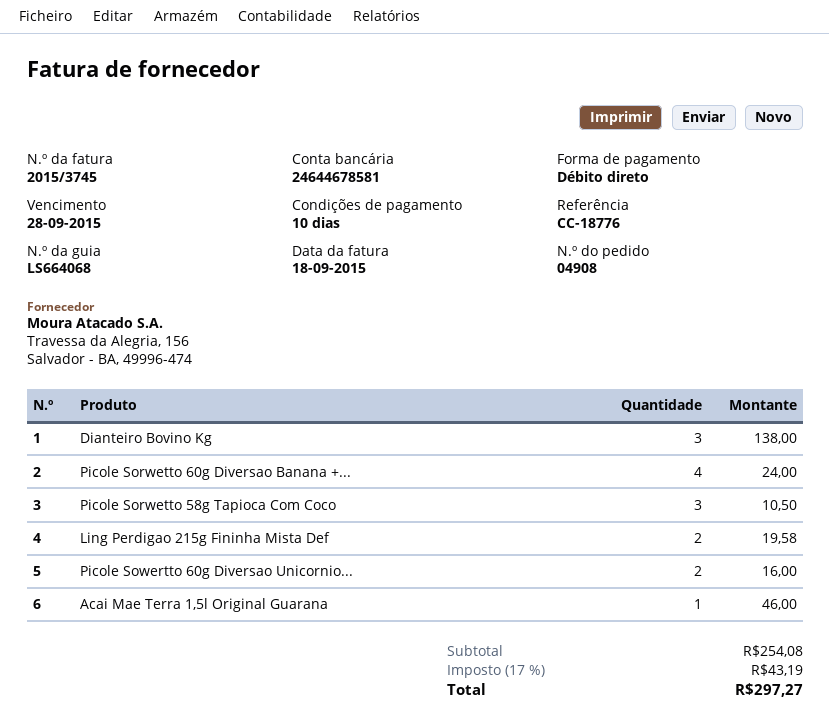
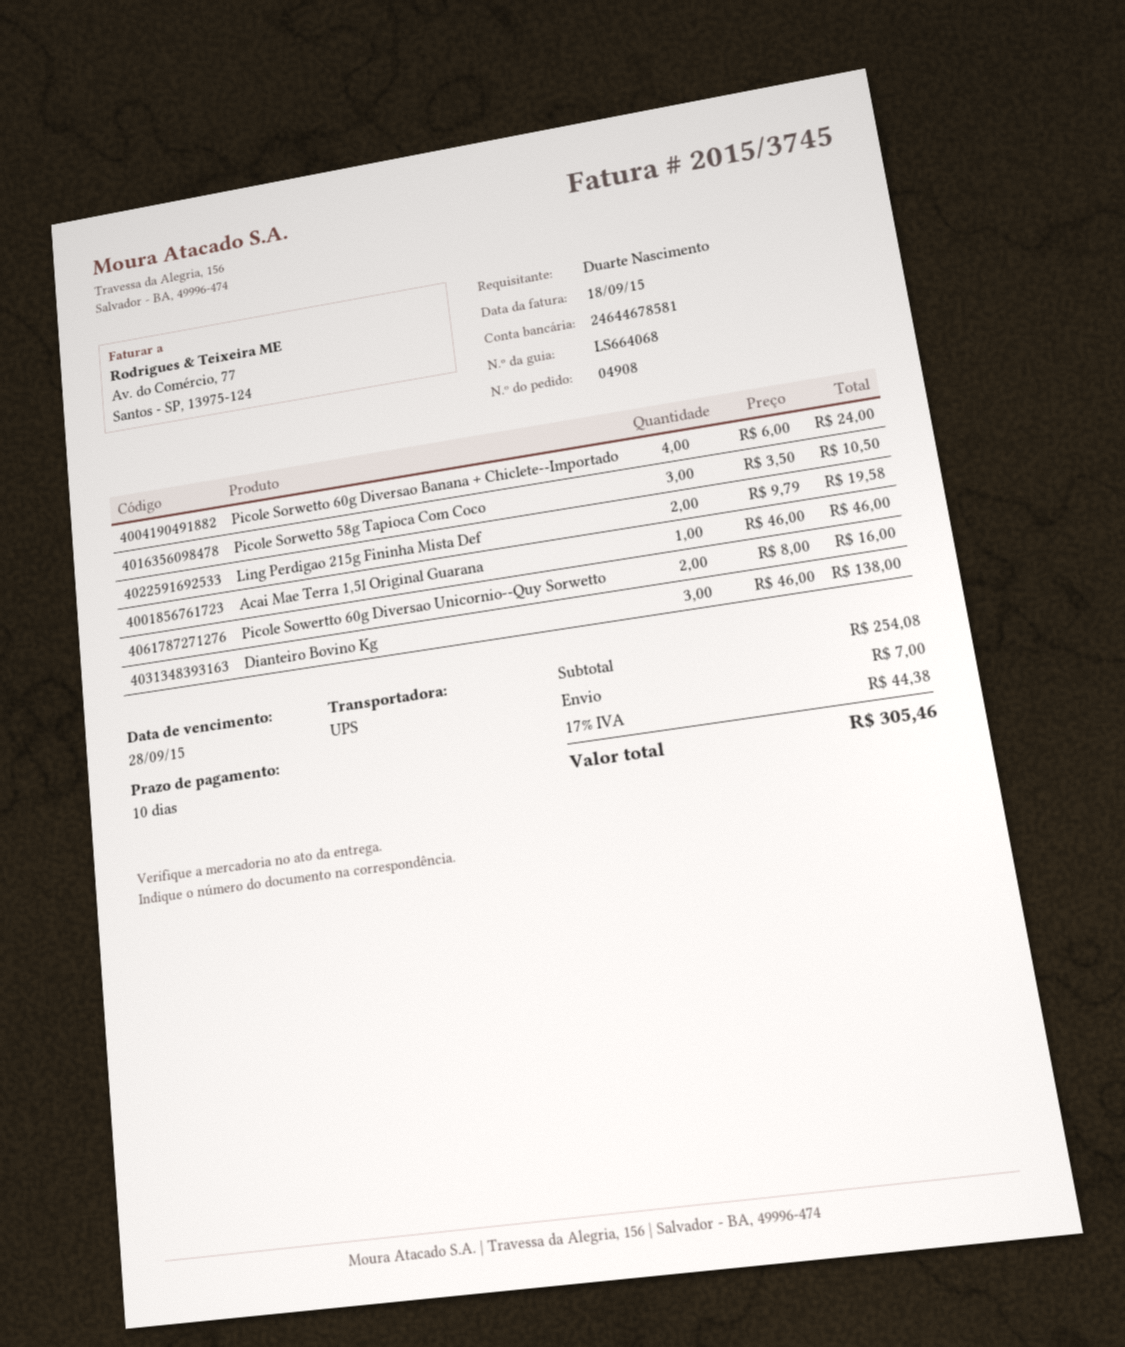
shipping: none -> 7.00
tax: 17% = 43.19 -> 17% = 44.38
total: 297.27 -> 305.46

